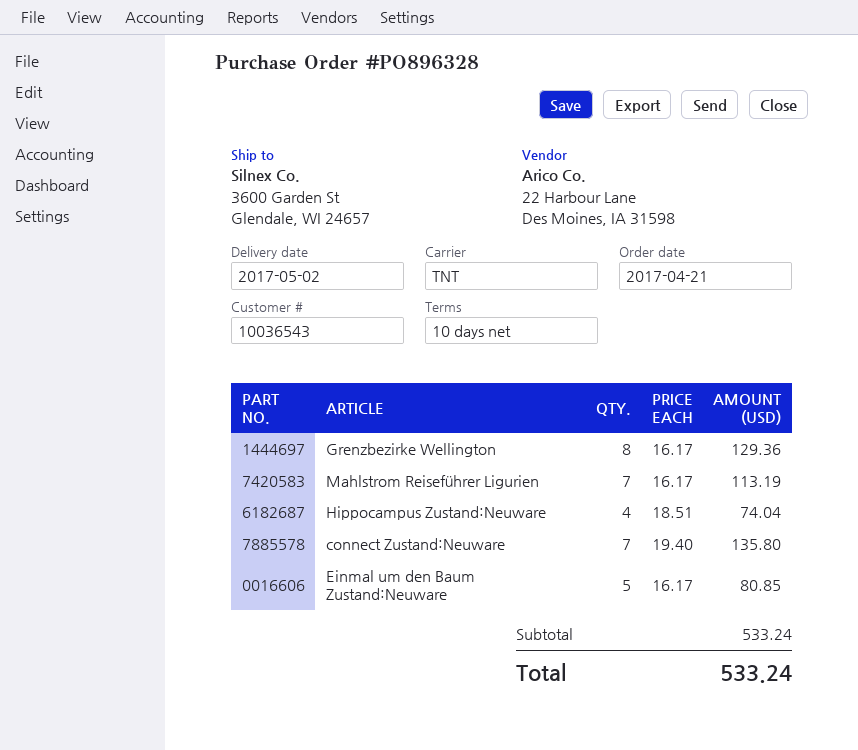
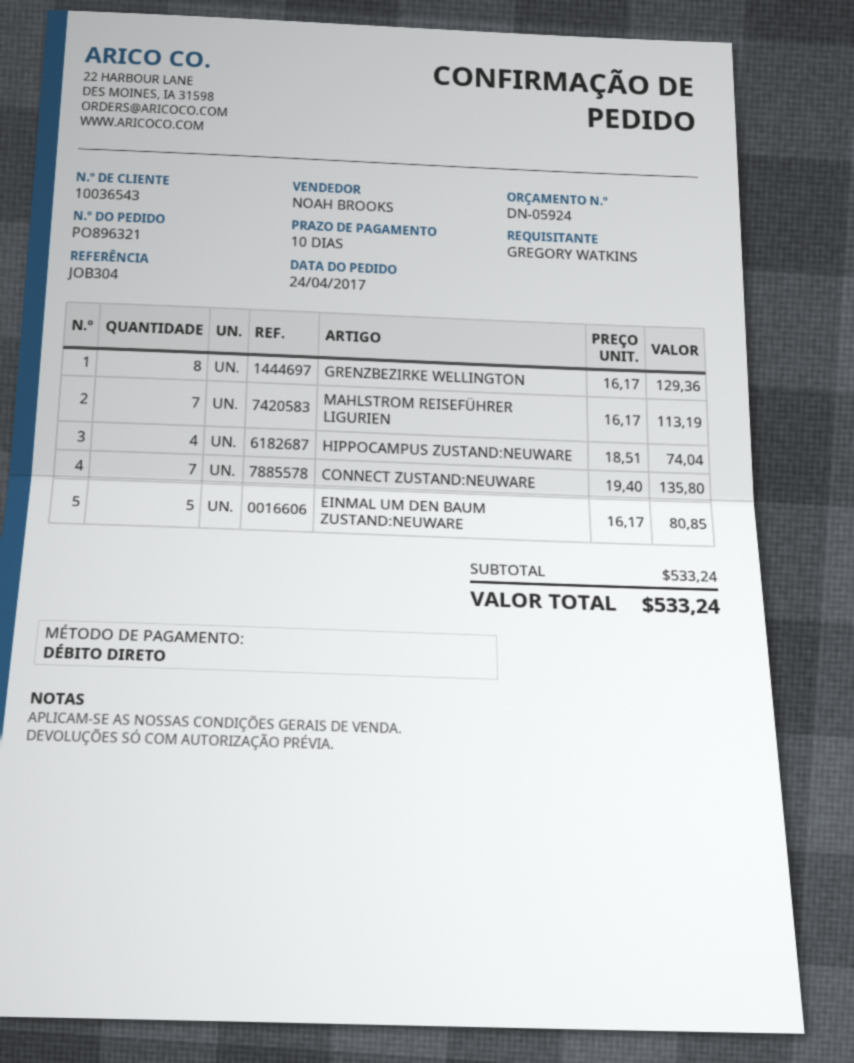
order number: PO896328 -> PO896321
order date: 2017-04-21 -> 2017-04-24

